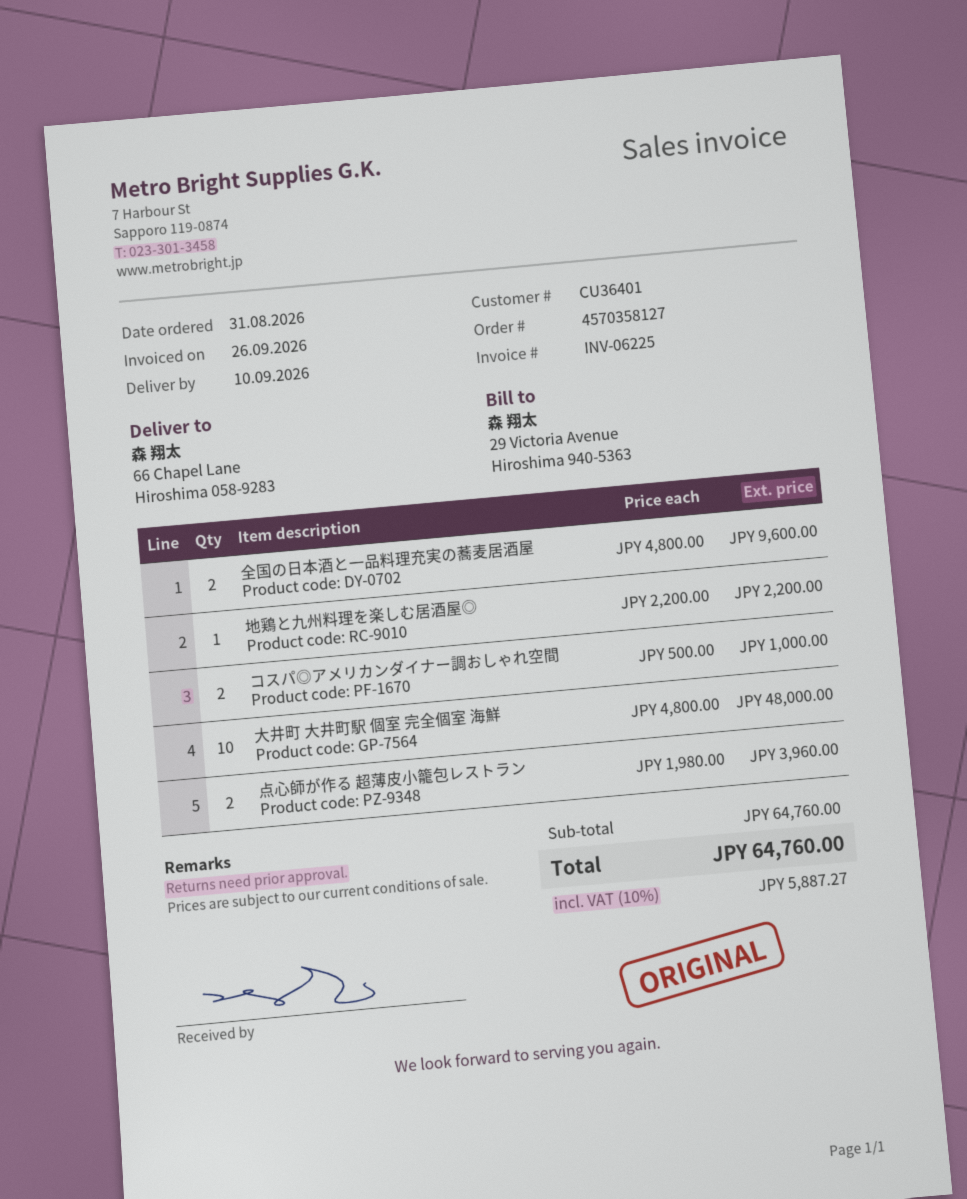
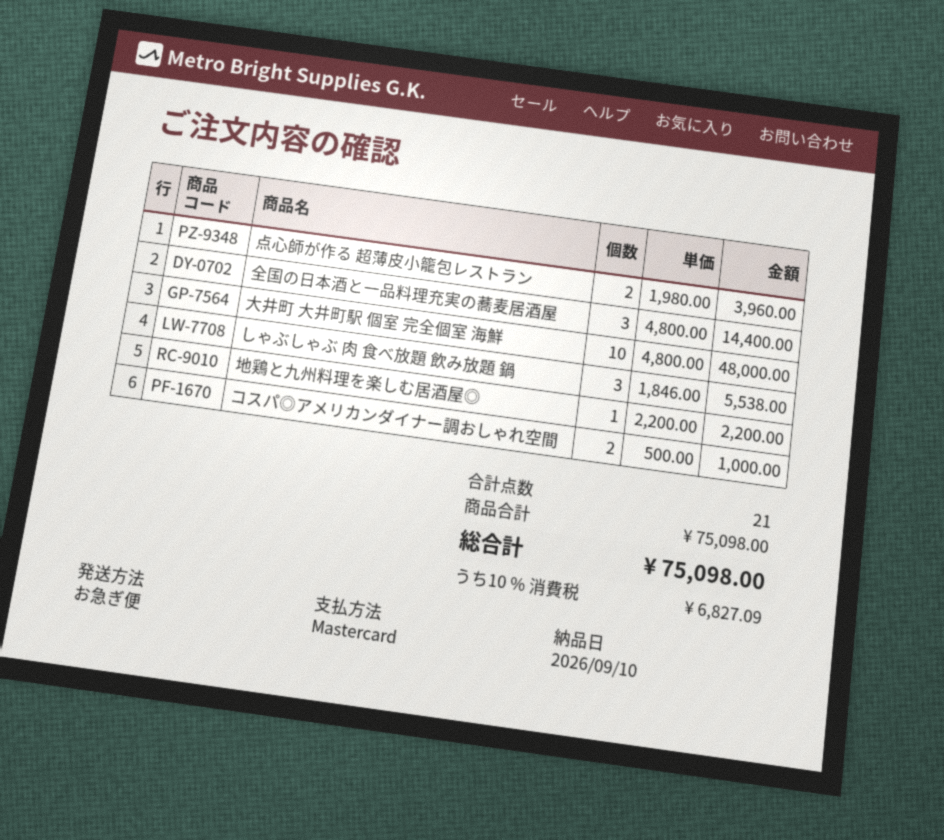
全国の日本酒と一品料理充実の蕎麦居酒屋: 2 x 4800.00 = 9600.00 -> 3 x 4800.00 = 14400.00
しゃぶしゃぶ 肉 食べ放題 飲み放題 鍋: none -> 3 x 1846.00 = 5538.00
subtotal: 64760.00 -> 75098.00
tax: 10% = 5887.27 -> 10% = 6827.09
total: 64760.00 -> 75098.00

